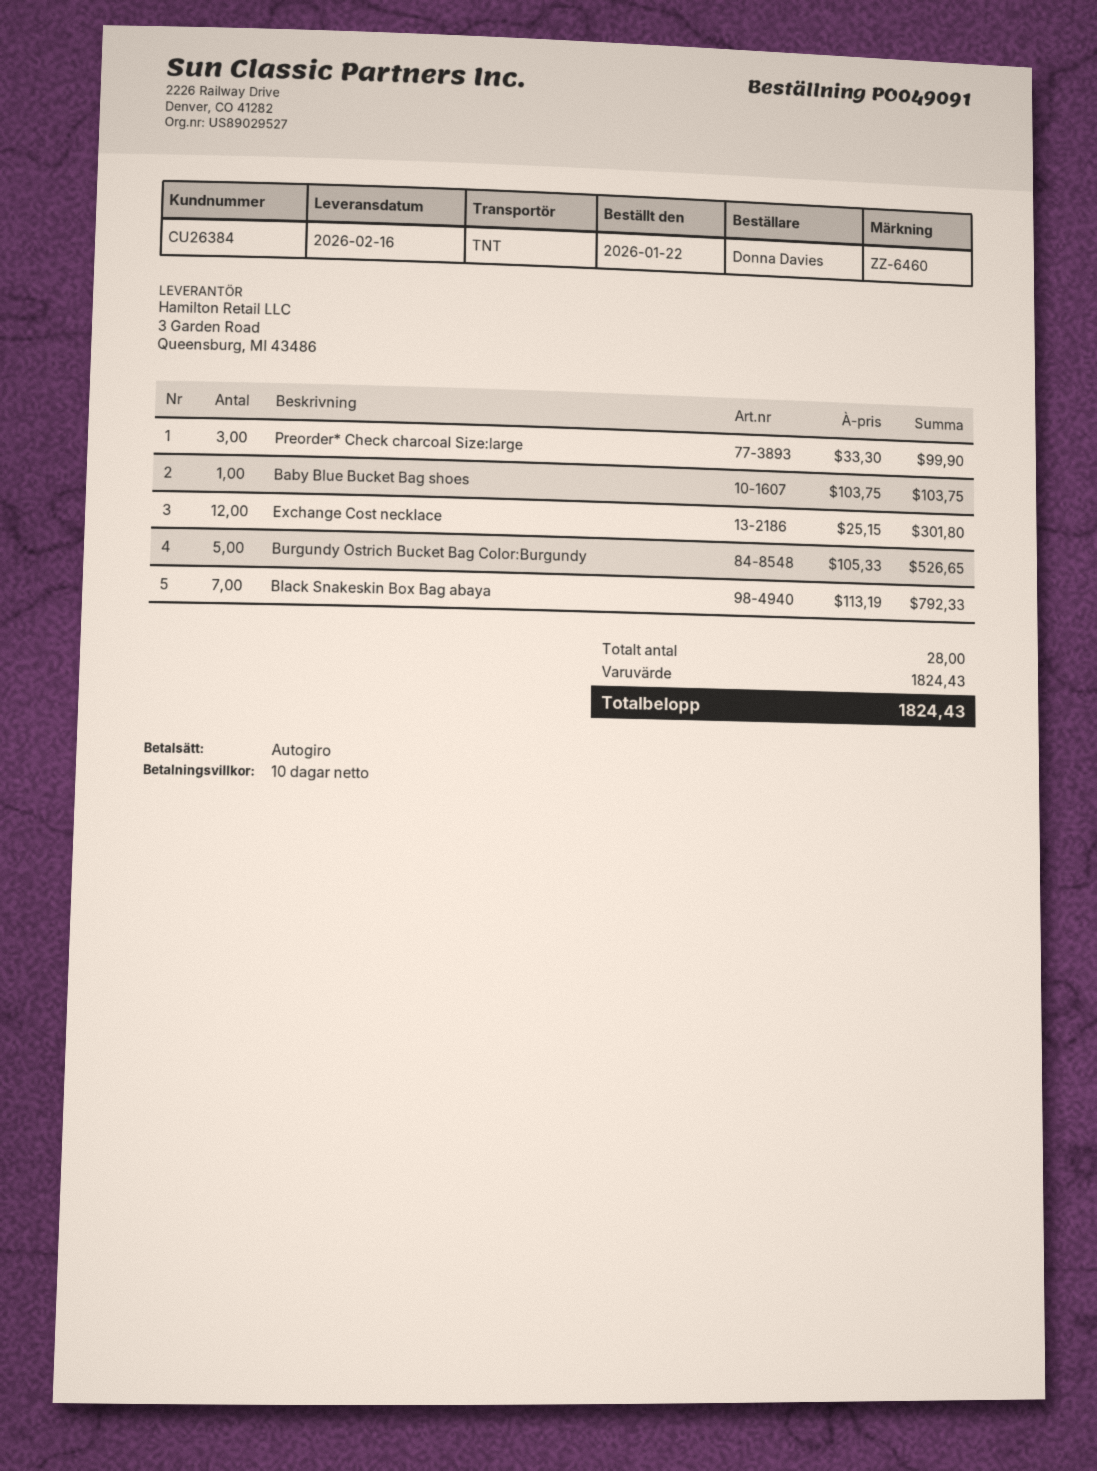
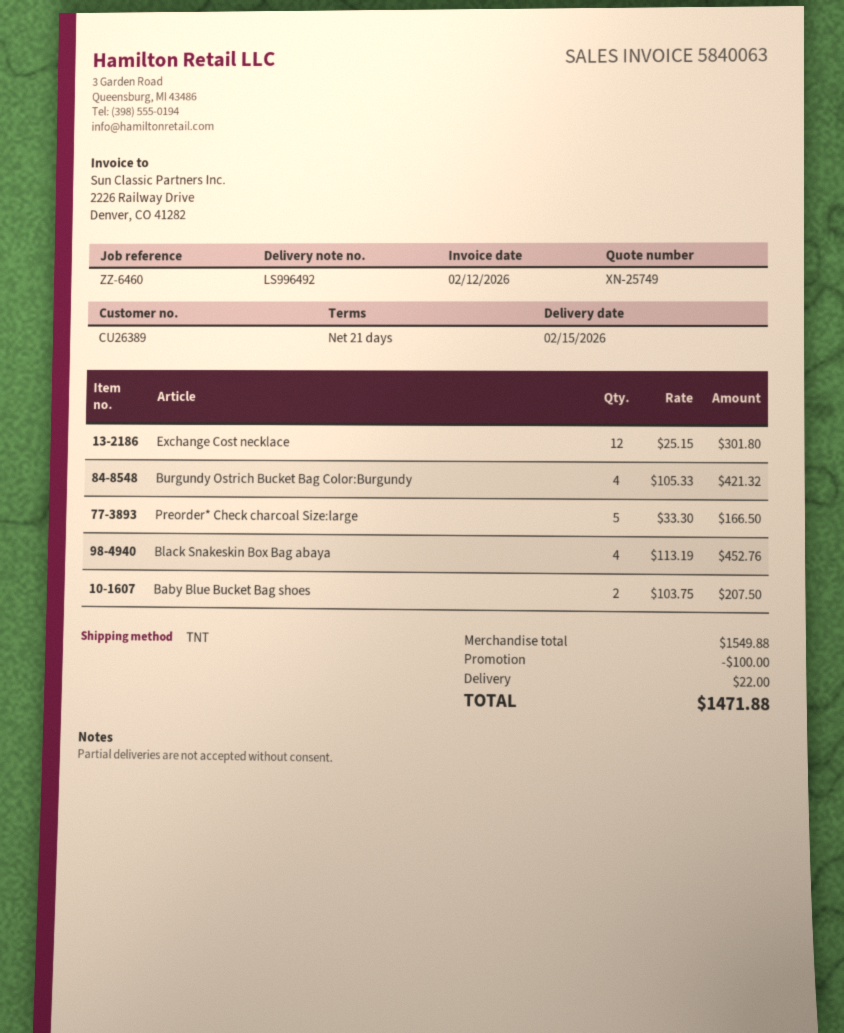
delivery date: 2026-02-16 -> 2026-02-15
payment terms: 10 days -> 21 days
customer number: CU26384 -> CU26389
Preorder* Check charcoal Size:large: 3 x 33.30 = 99.90 -> 5 x 33.30 = 166.50
Baby Blue Bucket Bag shoes: 1 x 103.75 = 103.75 -> 2 x 103.75 = 207.50
Burgundy Ostrich Bucket Bag Color:Burgundy: 5 x 105.33 = 526.65 -> 4 x 105.33 = 421.32
Black Snakeskin Box Bag abaya: 7 x 113.19 = 792.33 -> 4 x 113.19 = 452.76
subtotal: 1824.43 -> 1549.88
discount: none -> 100.00
shipping: none -> 22.00
total: 1824.43 -> 1471.88

